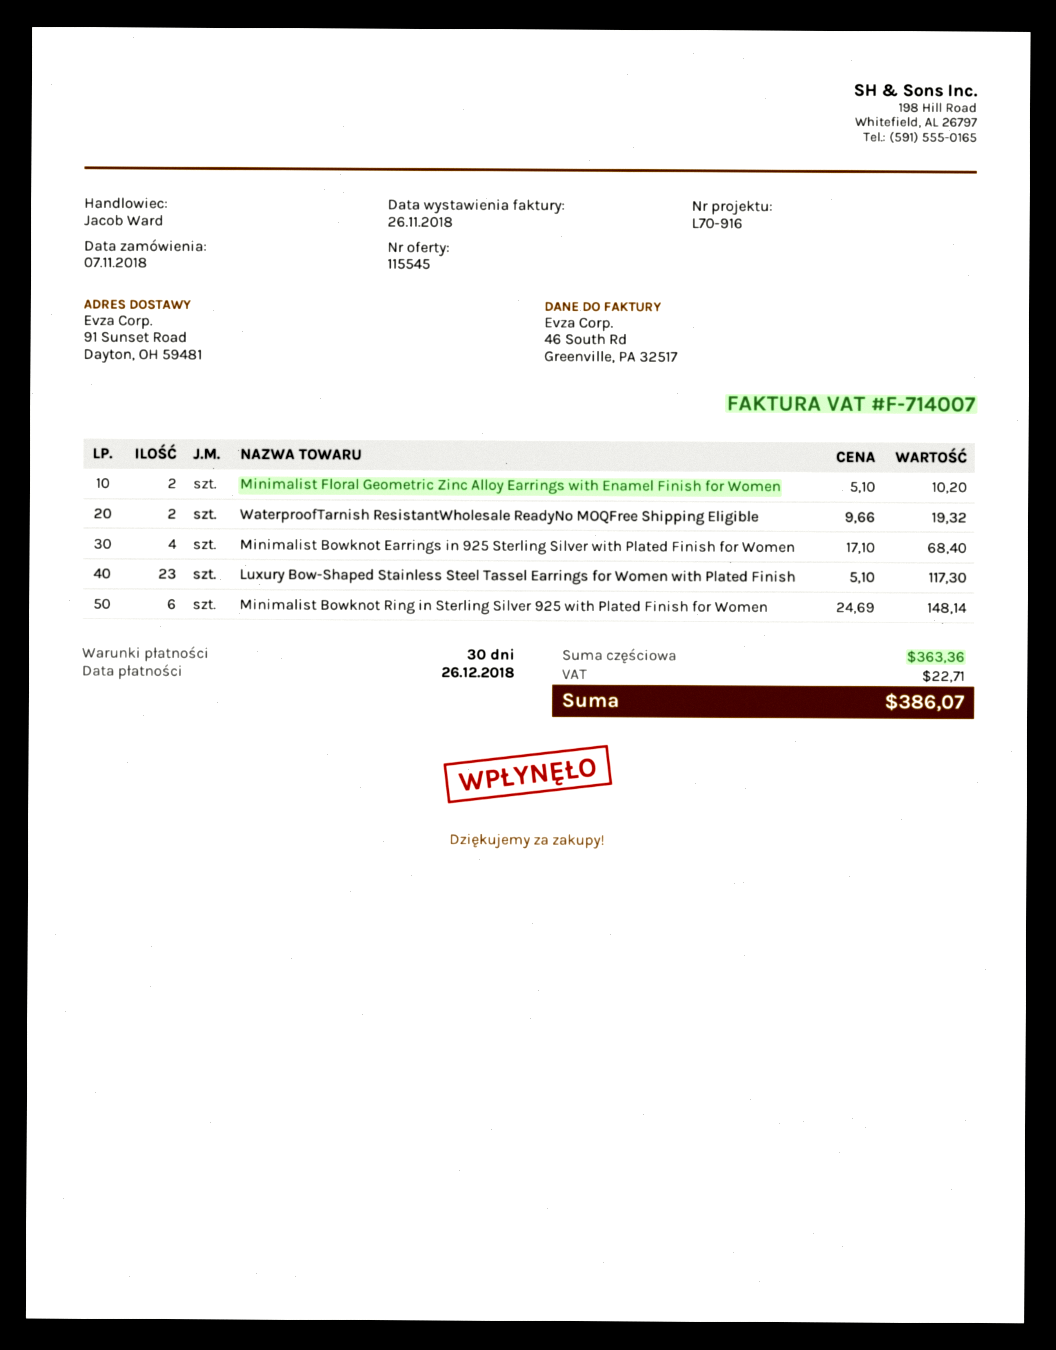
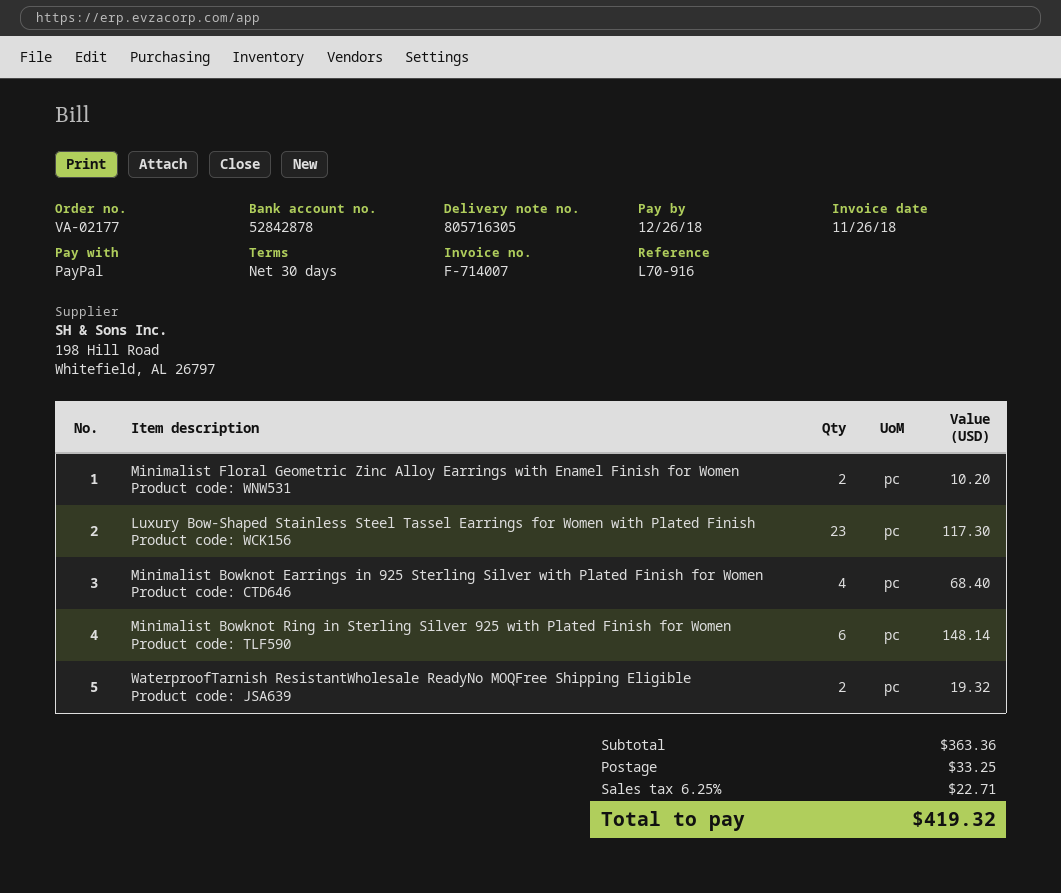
shipping: none -> 33.25
total: 386.07 -> 419.32

